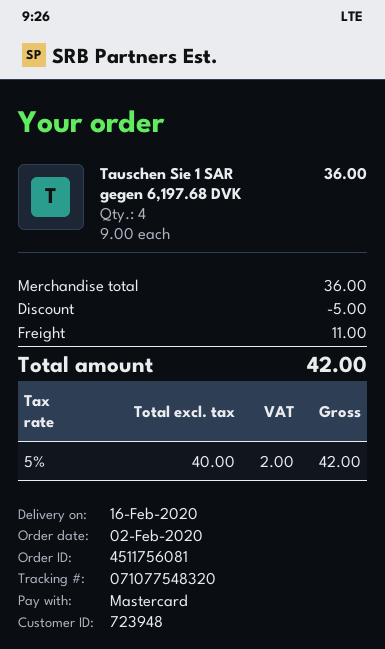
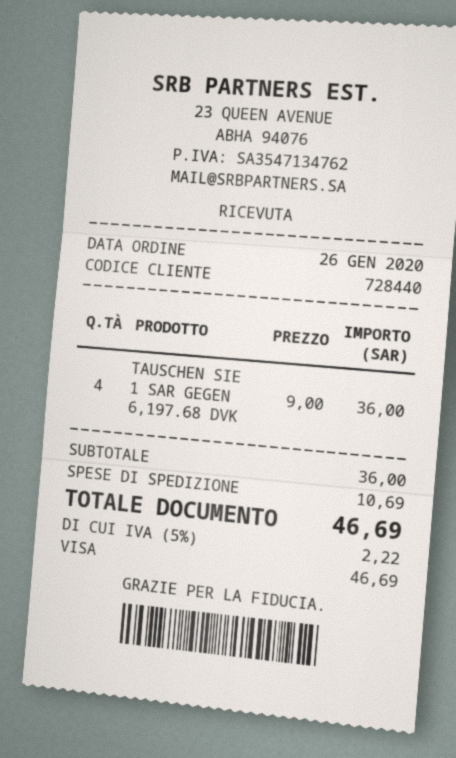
order date: 2020-02-02 -> 2020-01-26
customer number: 723948 -> 728440
payment method: Mastercard -> Visa
discount: 5.00 -> none
shipping: 11.00 -> 10.69
tax: 5% = 2.00 -> 5% = 2.22
total: 42.00 -> 46.69

